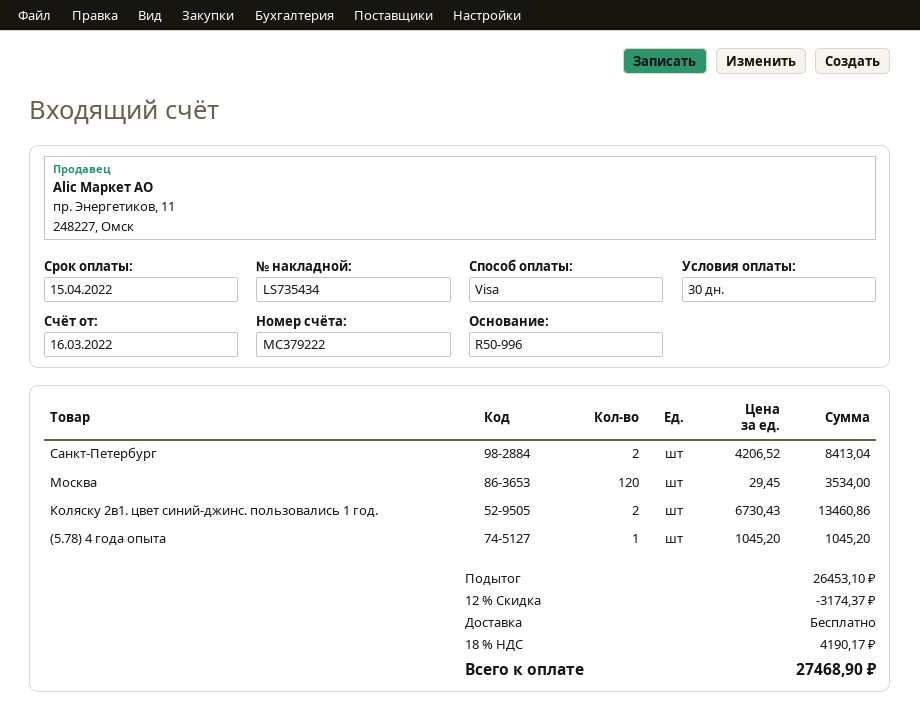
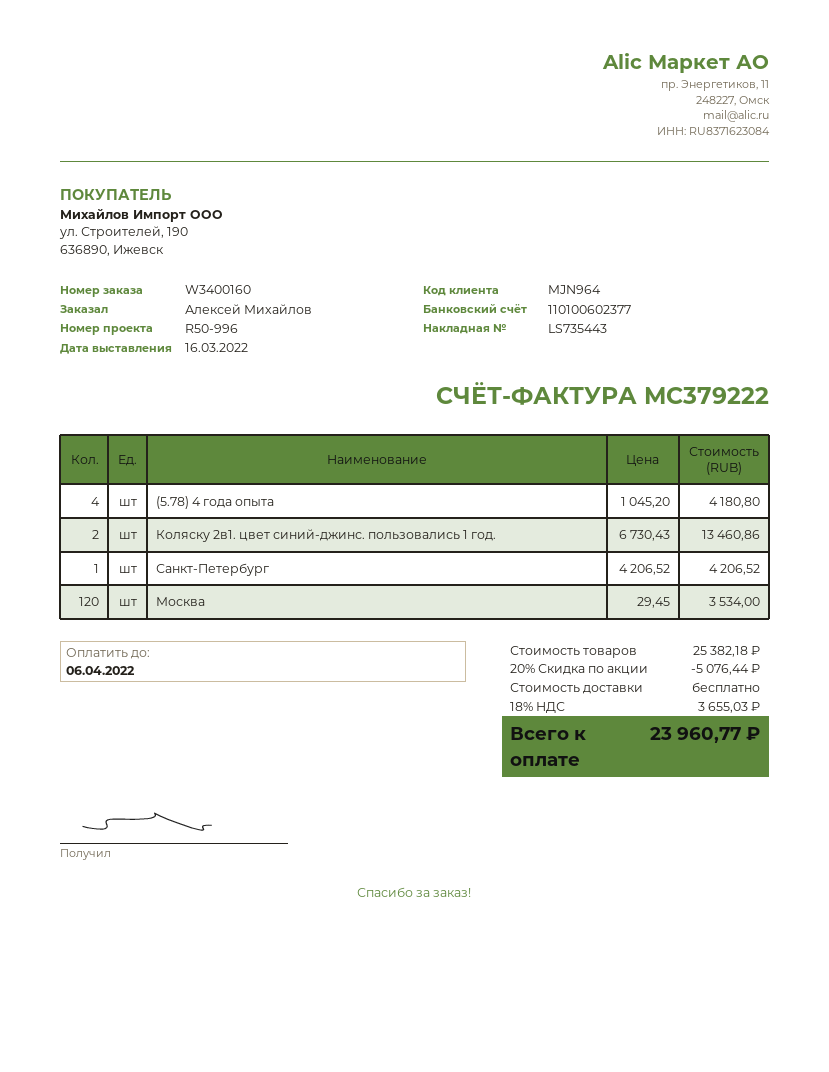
delivery note number: LS735434 -> LS735443
due date: 2022-04-15 -> 2022-04-06
Санкт-Петербург: 2 x 4206.52 = 8413.04 -> 1 x 4206.52 = 4206.52
(5.78) 4 года опыта: 1 x 1045.20 = 1045.20 -> 4 x 1045.20 = 4180.80
subtotal: 26453.10 -> 25382.18
discount: 12% = 3174.37 -> 20% = 5076.44
tax: 18% = 4190.17 -> 18% = 3655.03
total: 27468.90 -> 23960.77

